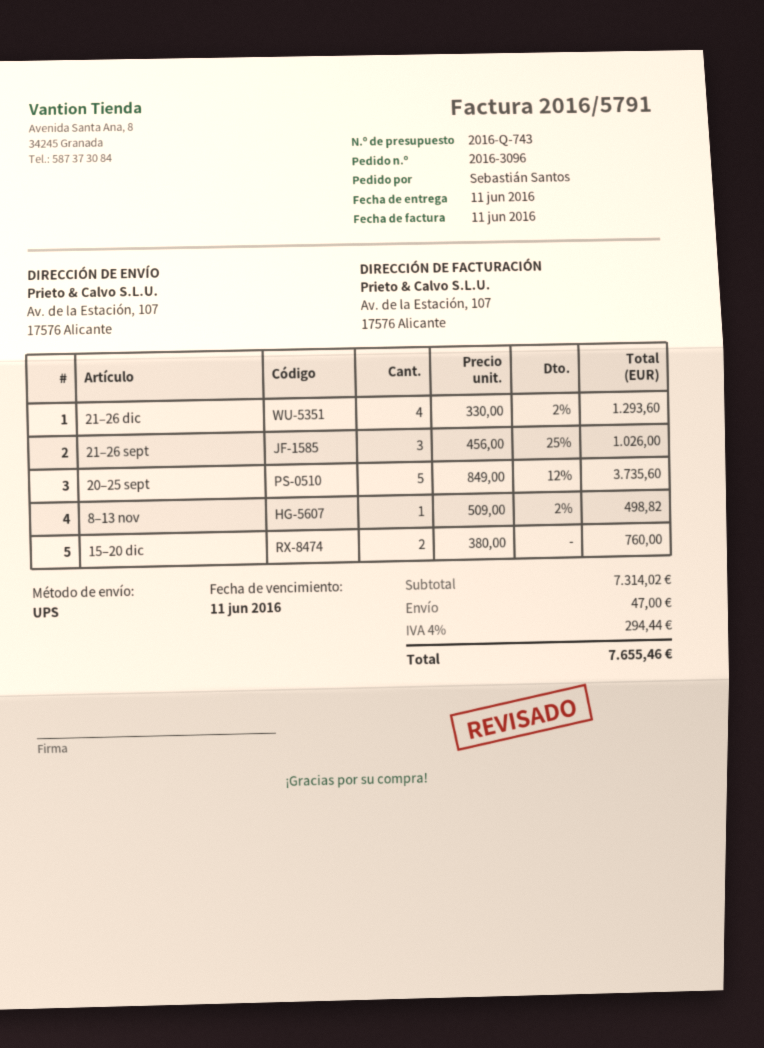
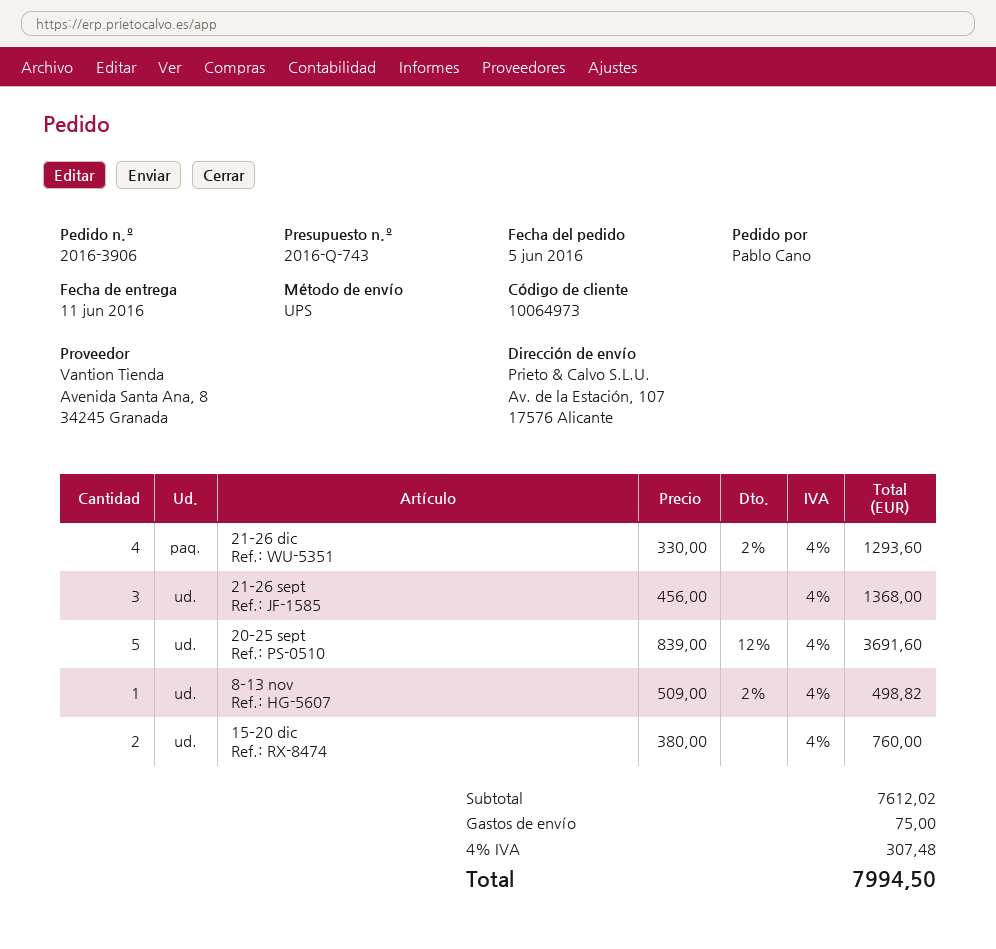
order number: 2016-3096 -> 2016-3906
ordered by: Sebastián Santos -> Pablo Cano
21–26 sept: 3 x 456.00 - 25% = 1026.00 -> 3 x 456.00 = 1368.00
20–25 sept: 5 x 849.00 - 12% = 3735.60 -> 5 x 839.00 - 12% = 3691.60
subtotal: 7314.02 -> 7612.02
shipping: 47.00 -> 75.00
tax: 4% = 294.44 -> 4% = 307.48
total: 7655.46 -> 7994.50

